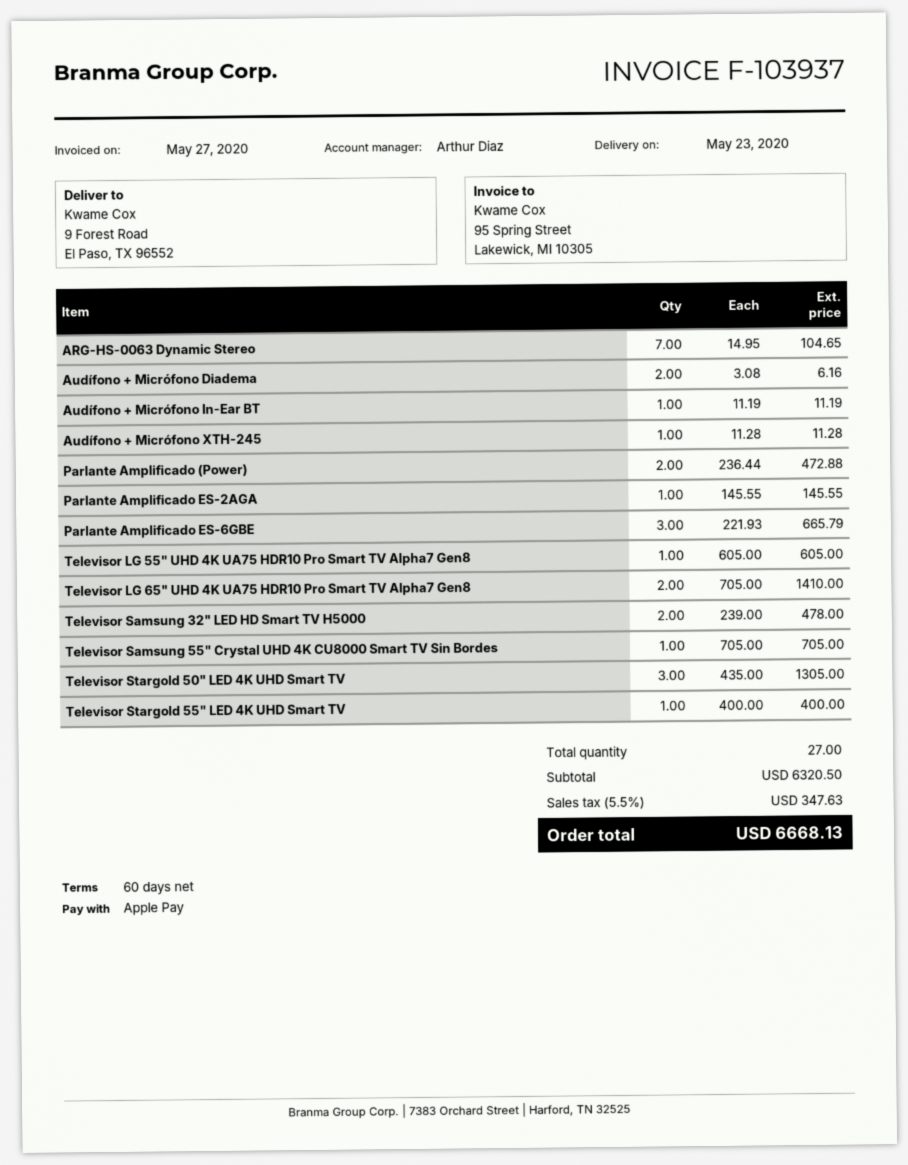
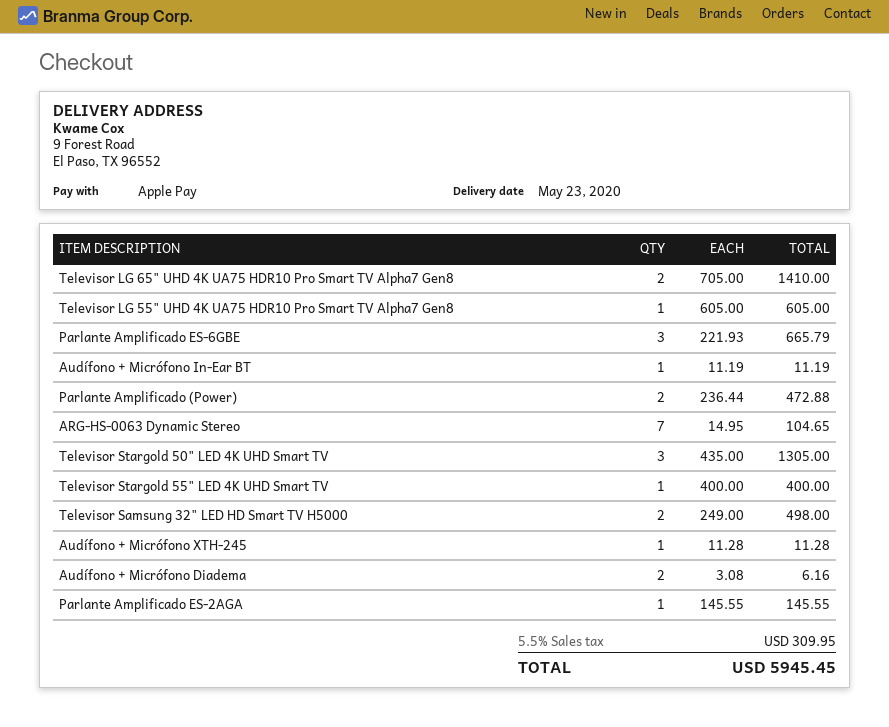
Televisor Samsung 32" LED HD Smart TV H5000: 2 x 239.00 = 478.00 -> 2 x 249.00 = 498.00
Televisor Samsung 55" Crystal UHD 4K CU8000 Smart TV Sin Bordes: 1 x 705.00 = 705.00 -> none
tax: 5.5% = 347.63 -> 5.5% = 309.95
total: 6668.13 -> 5945.45

